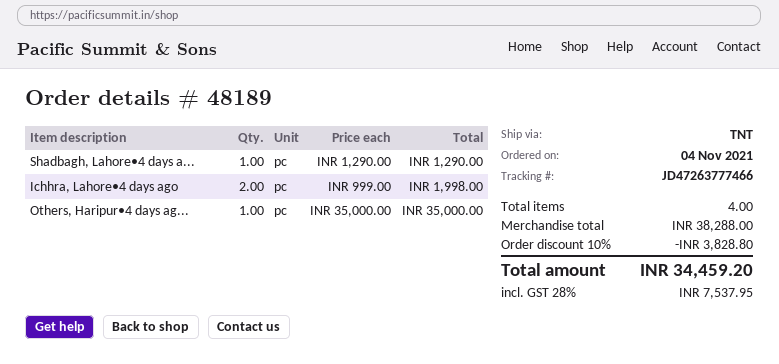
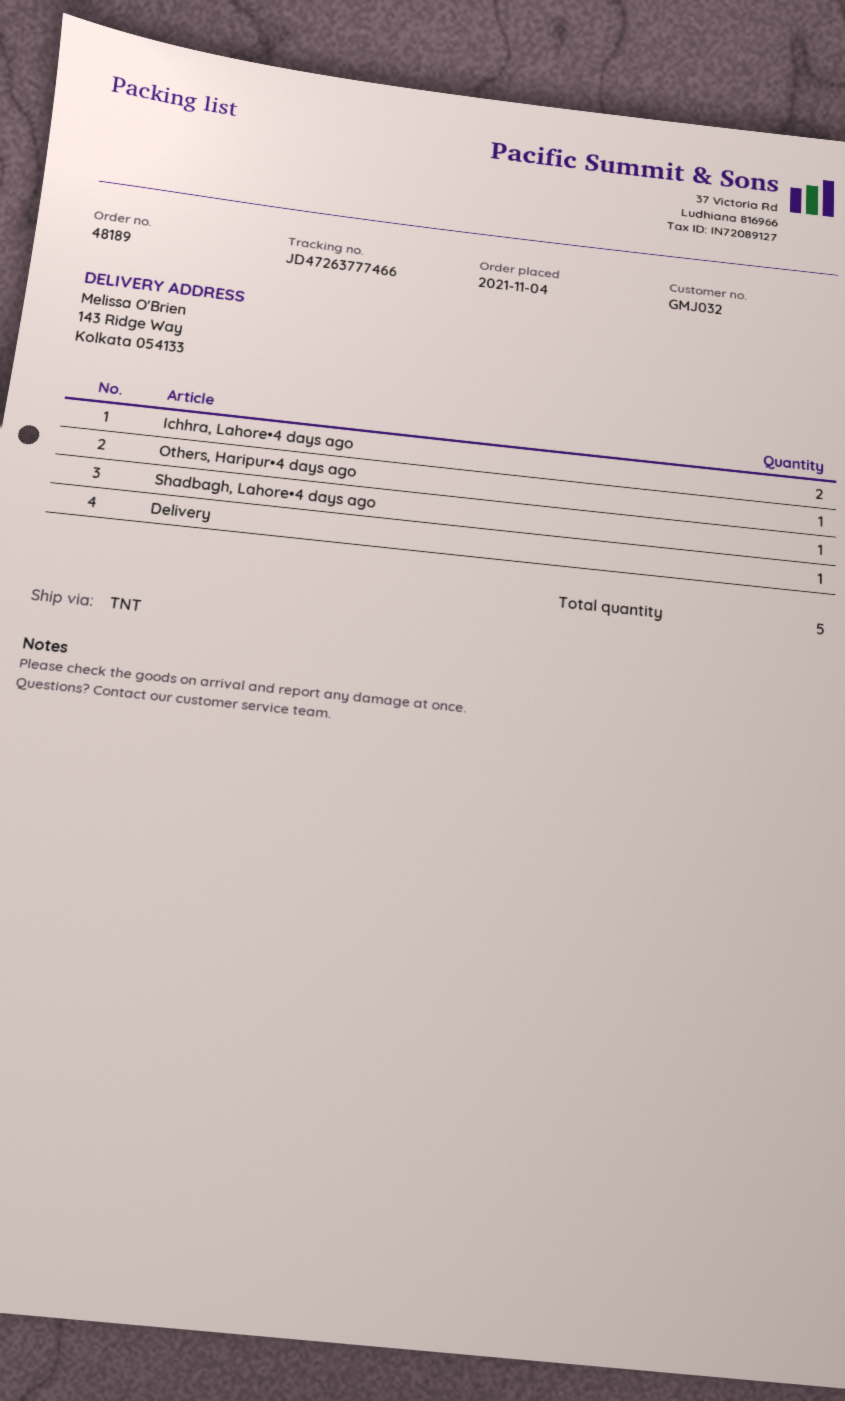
Delivery: none -> 1
total quantity: 4 -> 5

